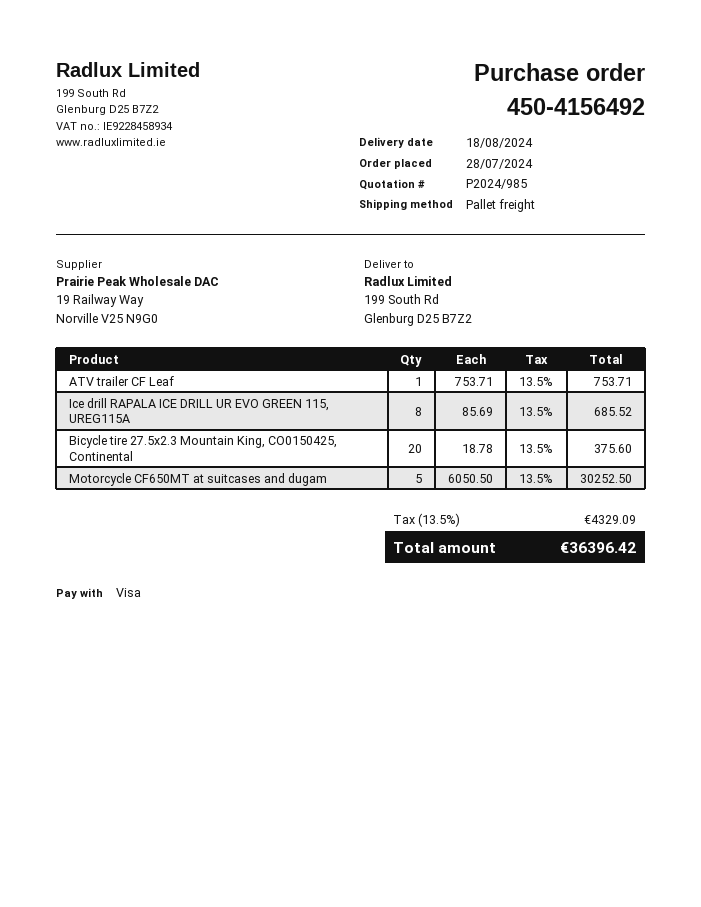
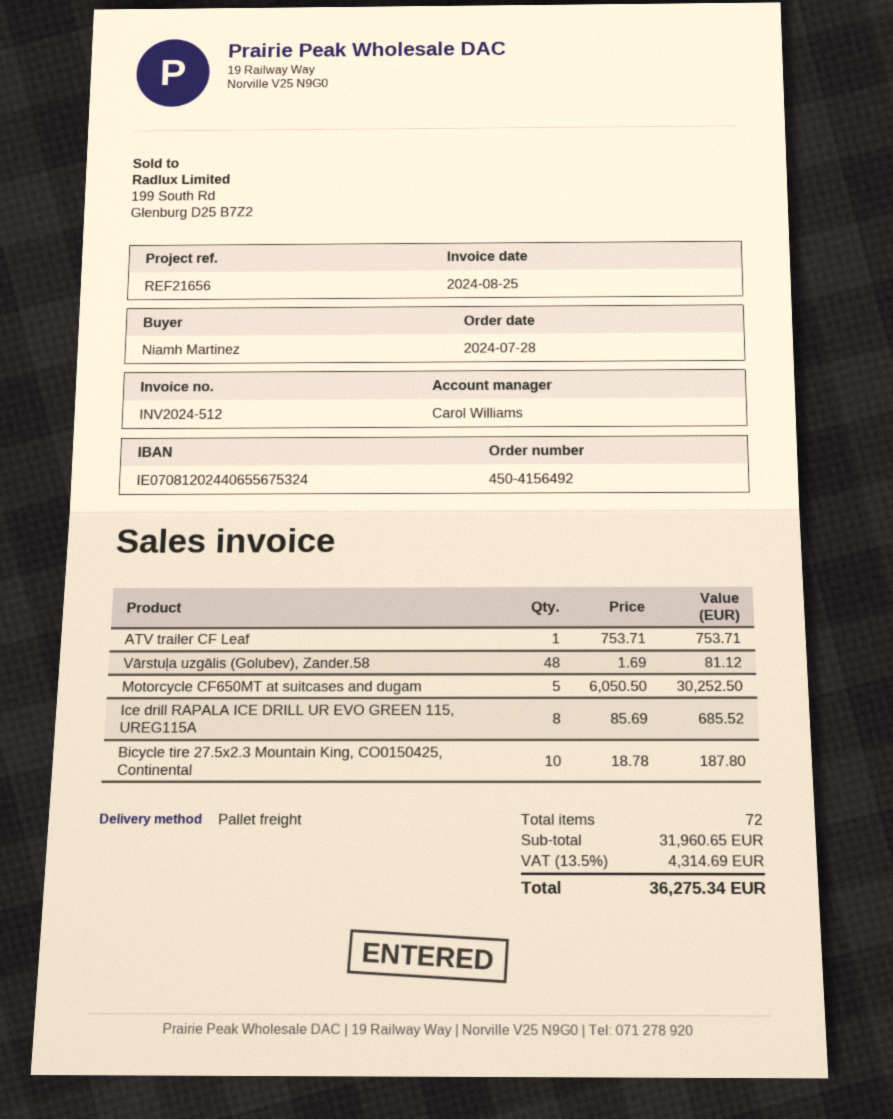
Bicycle tire 27.5x2.3 Mountain King, CO0150425, Continental: 20 x 18.78 = 375.60 -> 10 x 18.78 = 187.80
Vārstuļa uzgālis (Golubev), Zander.58: none -> 48 x 1.69 = 81.12
tax: 13.5% = 4329.09 -> 13.5% = 4314.69
total: 36396.42 -> 36275.34

